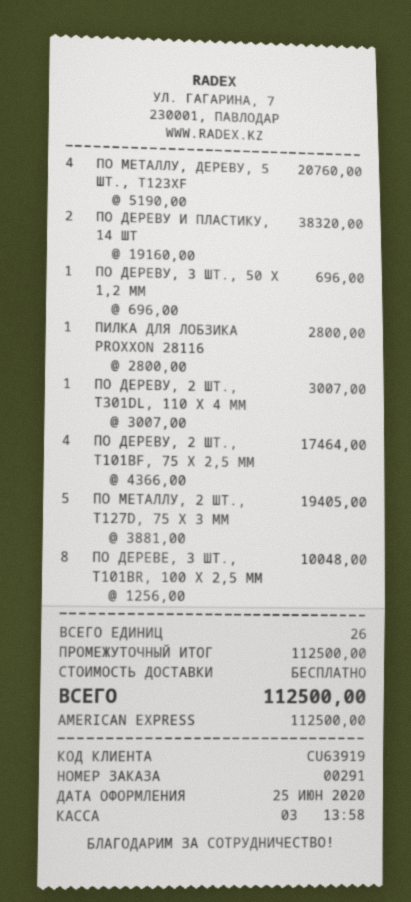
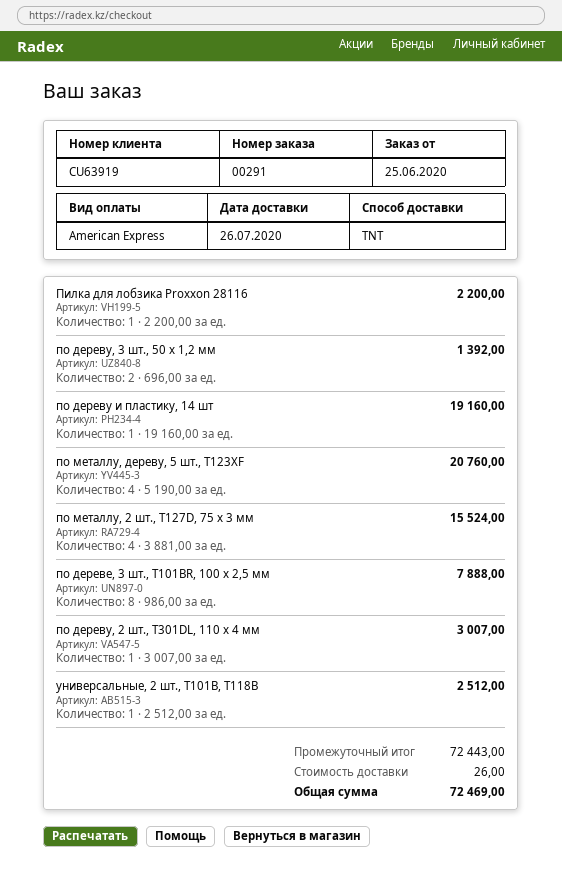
ПО ДЕРЕВУ И ПЛАСТИКУ, 14 ШТ: 2 x 19160.00 = 38320.00 -> 1 x 19160.00 = 19160.00
ПО ДЕРЕВУ, 3 ШТ., 50 X 1,2 ММ: 1 x 696.00 = 696.00 -> 2 x 696.00 = 1392.00
ПИЛКА ДЛЯ ЛОБЗИКА PROXXON 28116: 1 x 2800.00 = 2800.00 -> 1 x 2200.00 = 2200.00
ПО ДЕРЕВУ, 2 ШТ., T101BF, 75 Х 2,5 ММ: 4 x 4366.00 = 17464.00 -> none
ПО МЕТАЛЛУ, 2 ШТ., T127D, 75 Х 3 ММ: 5 x 3881.00 = 19405.00 -> 4 x 3881.00 = 15524.00
ПО ДЕРЕВE, 3 ШТ., T101BR, 100 X 2,5 ММ: 8 x 1256.00 = 10048.00 -> 8 x 986.00 = 7888.00
универсальные, 2 шт., T101B, T118B: none -> 1 x 2512.00 = 2512.00
subtotal: 112500.00 -> 72443.00
shipping: 0.00 -> 26.00
total: 112500.00 -> 72469.00

